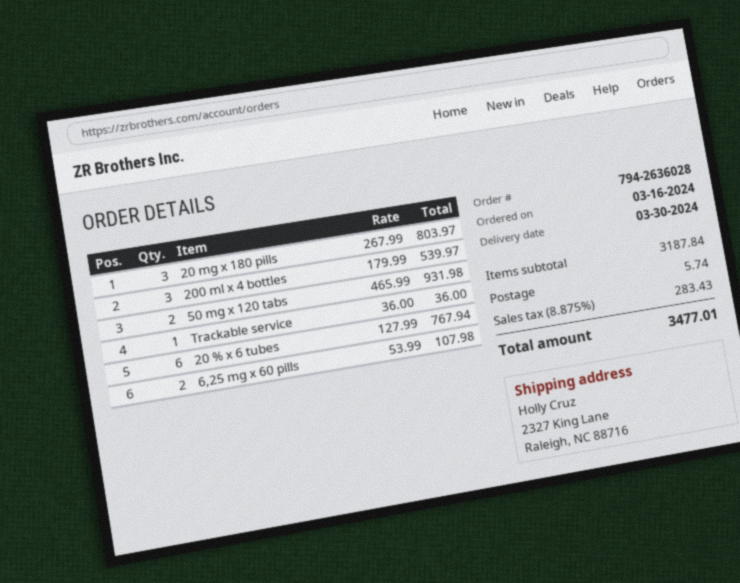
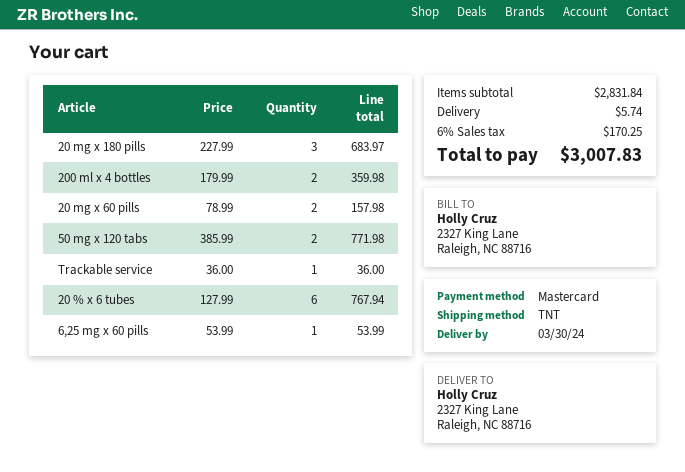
20 mg x 180 pills: 3 x 267.99 = 803.97 -> 3 x 227.99 = 683.97
200 ml x 4 bottles: 3 x 179.99 = 539.97 -> 2 x 179.99 = 359.98
50 mg x 120 tabs: 2 x 465.99 = 931.98 -> 2 x 385.99 = 771.98
6,25 mg x 60 pills: 2 x 53.99 = 107.98 -> 1 x 53.99 = 53.99
20 mg x 60 pills: none -> 2 x 78.99 = 157.98
subtotal: 3187.84 -> 2831.84
tax: 8.875% = 283.43 -> 6% = 170.25
total: 3477.01 -> 3007.83

